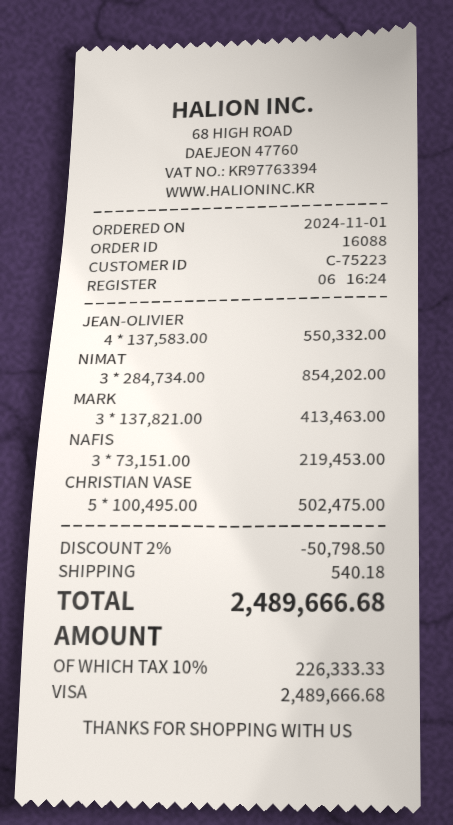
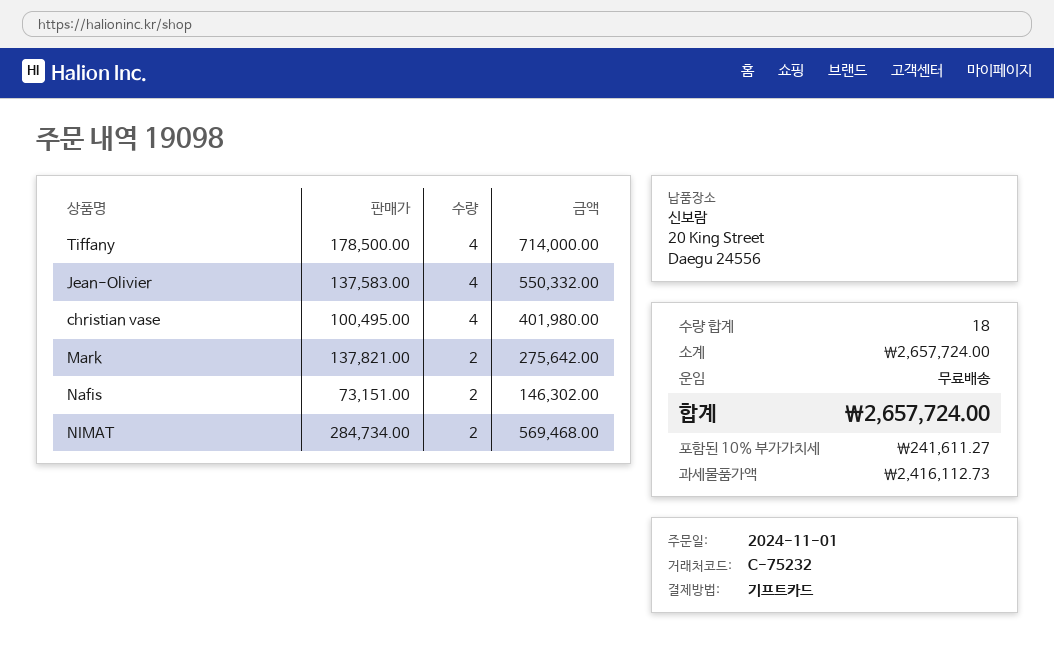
order number: 16088 -> 19098
customer number: C-75223 -> C-75232
payment method: Visa -> gift card
NIMAT: 3 x 284734.00 = 854202.00 -> 2 x 284734.00 = 569468.00
MARK: 3 x 137821.00 = 413463.00 -> 2 x 137821.00 = 275642.00
NAFIS: 3 x 73151.00 = 219453.00 -> 2 x 73151.00 = 146302.00
CHRISTIAN VASE: 5 x 100495.00 = 502475.00 -> 4 x 100495.00 = 401980.00
Tiffany: none -> 4 x 178500.00 = 714000.00
discount: 2% = 50798.50 -> none
shipping: 540.18 -> 0.00
tax: 10% = 226333.33 -> 10% = 241611.27
total: 2489666.68 -> 2657724.00

